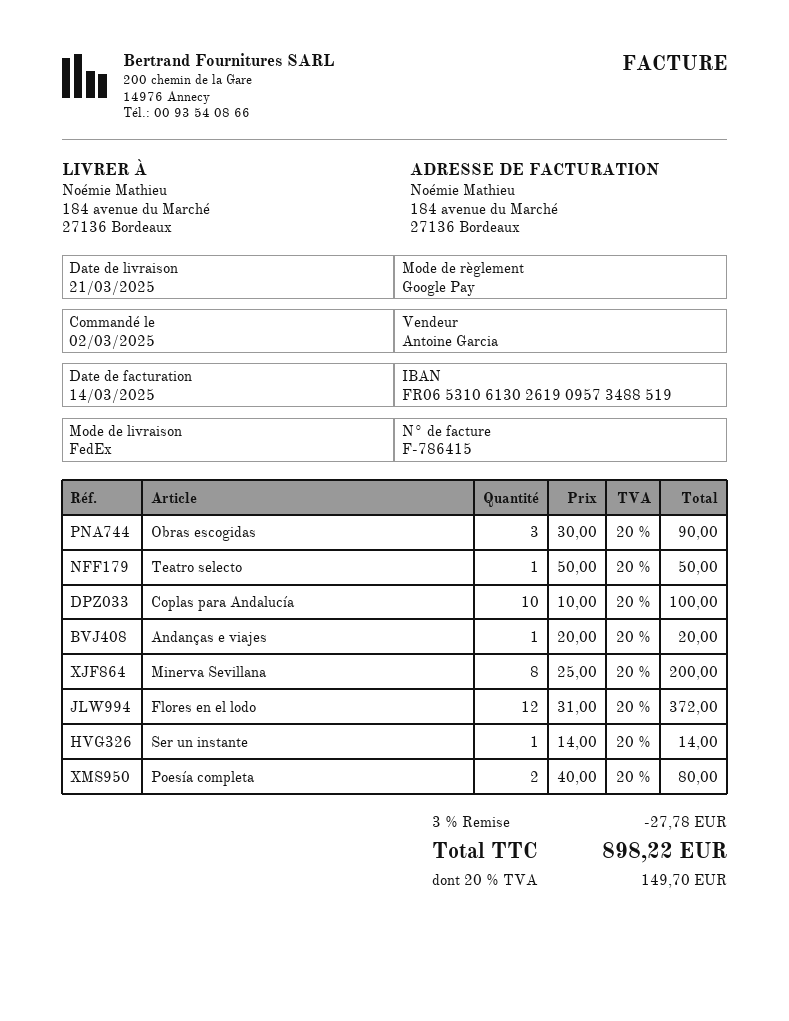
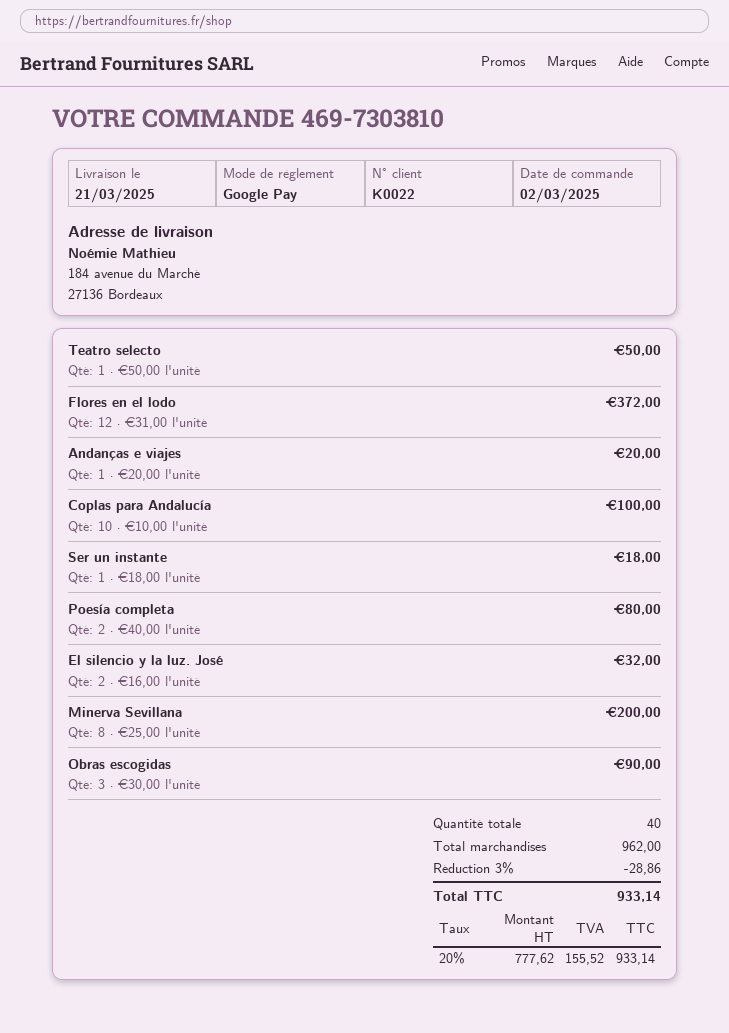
Ser un instante: 1 x 14.00 = 14.00 -> 1 x 18.00 = 18.00
El silencio y la luz. José: none -> 2 x 16.00 = 32.00
discount: 3% = 27.78 -> 3% = 28.86
tax: 20% = 149.70 -> 20% = 155.52
total: 898.22 -> 933.14

